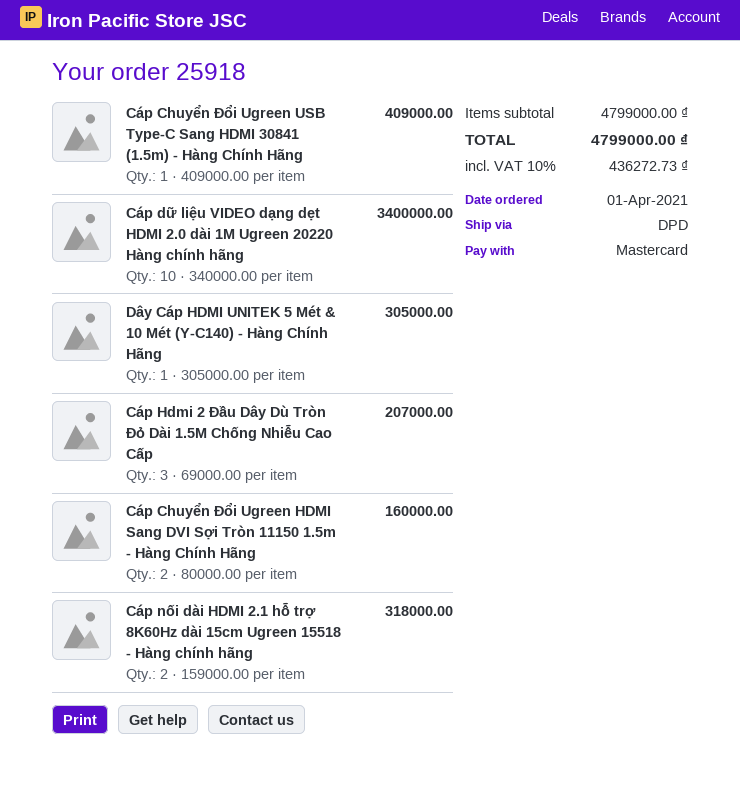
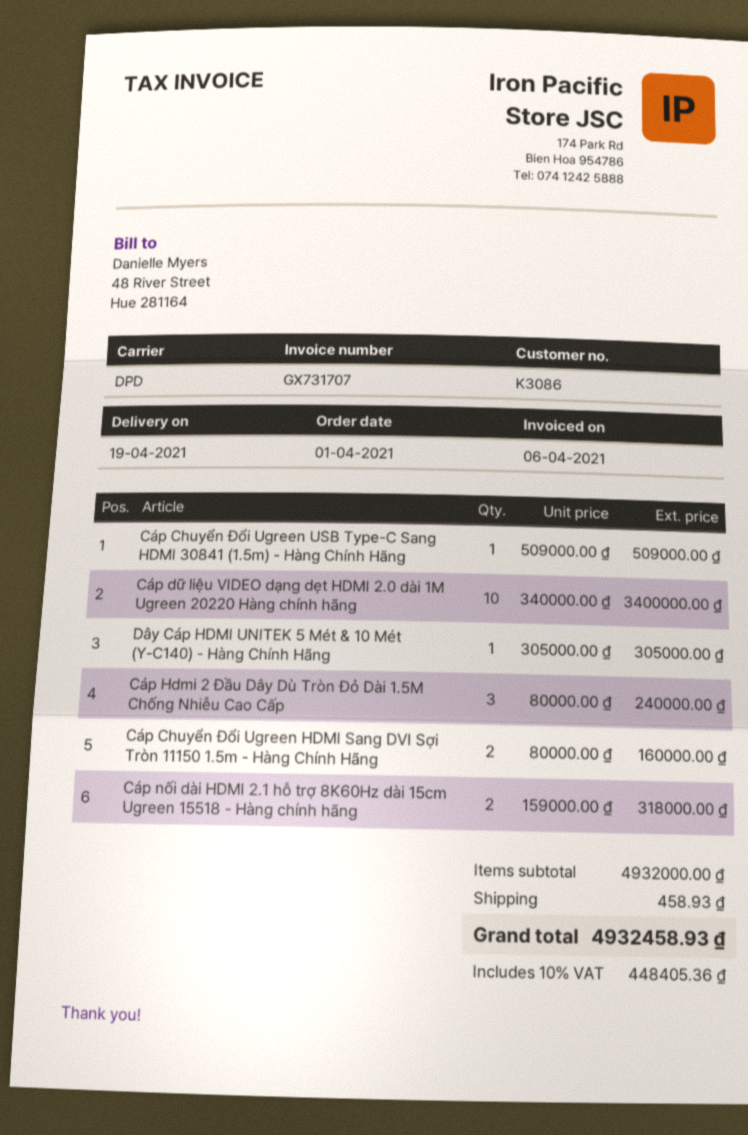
Cáp Chuyển Đổi Ugreen USB Type-C Sang HDMI 30841 (1.5m) - Hàng Chính Hãng: 1 x 409000.00 = 409000.00 -> 1 x 509000.00 = 509000.00
Cáp Hdmi 2 Đầu Dây Dù Tròn Đỏ Dài 1.5M Chống Nhiễu Cao Cấp: 3 x 69000.00 = 207000.00 -> 3 x 80000.00 = 240000.00
subtotal: 4799000.00 -> 4932000.00
shipping: none -> 458.93
tax: 10% = 436272.73 -> 10% = 448405.36
total: 4799000.00 -> 4932458.93

